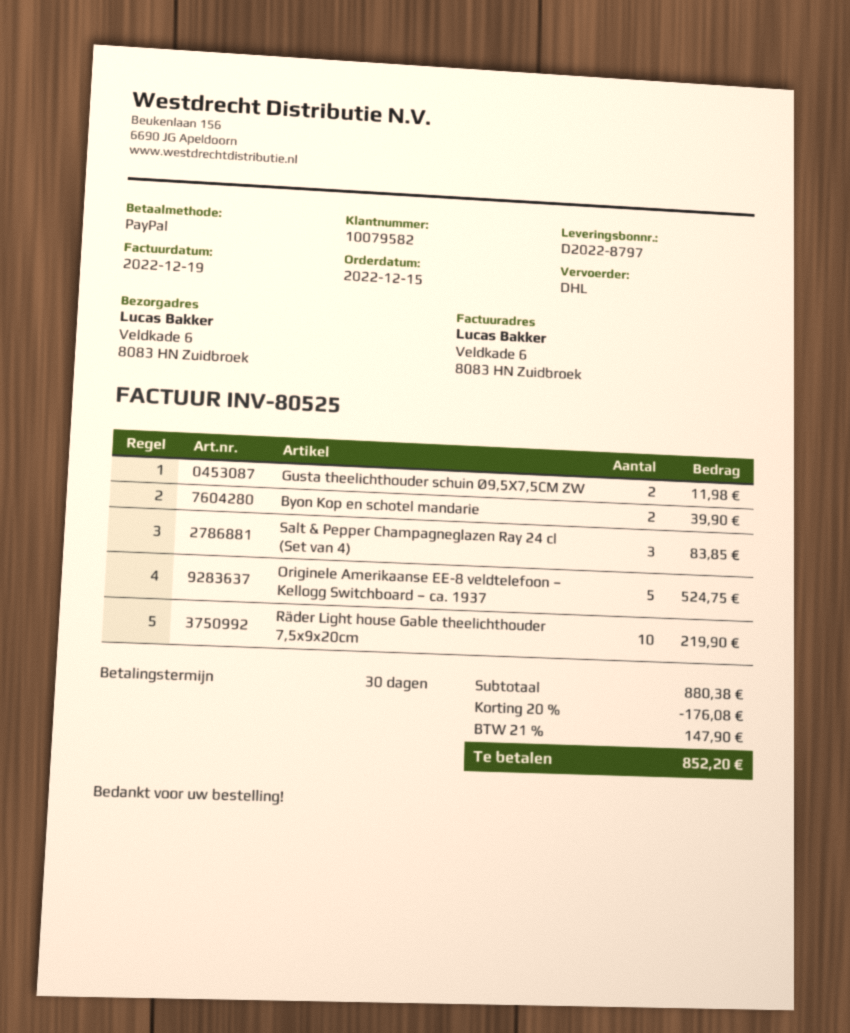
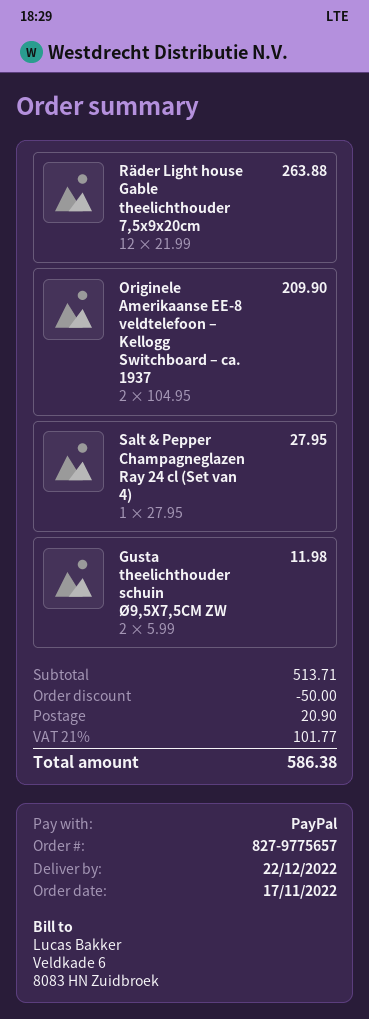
order date: 2022-12-15 -> 2022-11-17
Byon Kop en schotel mandarie: 2 for 39.90 -> none
Salt & Pepper Champagneglazen Ray 24 cl (Set van 4): 3 for 83.85 -> 1 for 27.95
Originele Amerikaanse EE-8 veldtelefoon – Kellogg Switchboard – ca. 1937: 5 for 524.75 -> 2 for 209.90
Räder Light house Gable theelichthouder 7,5x9x20cm: 10 for 219.90 -> 12 for 263.88
subtotal: 880.38 -> 513.71
discount: 176.08 -> 50.00
shipping: none -> 20.90
tax: 21% = 147.90 -> 21% = 101.77
total: 852.20 -> 586.38

